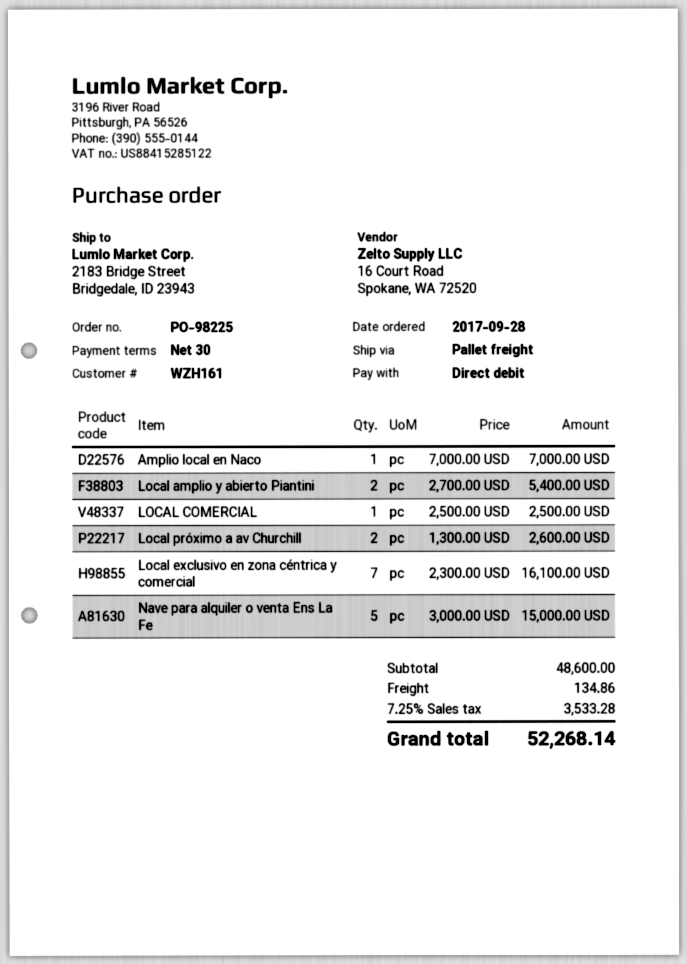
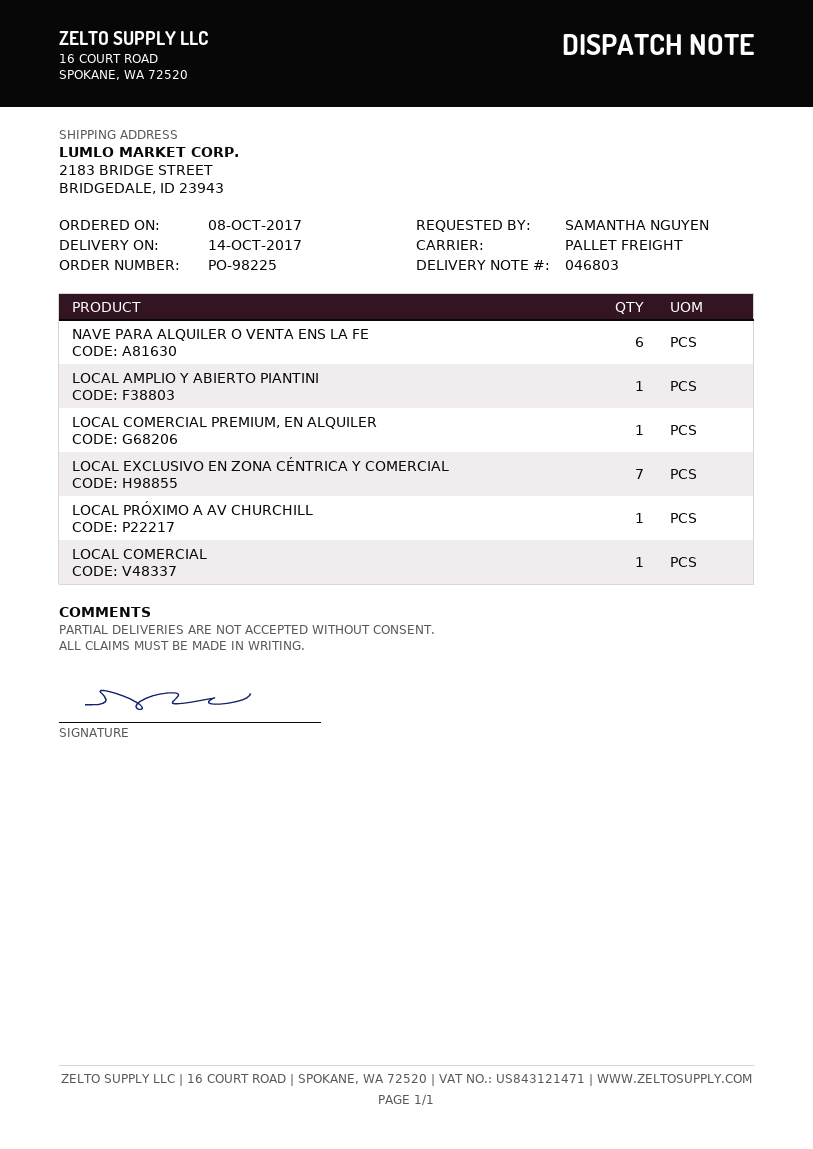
order date: 2017-09-28 -> 2017-10-08
Amplio local en Naco: 1 -> none
Local amplio y abierto Piantini: 2 -> 1
Local próximo a av Churchill: 2 -> 1
Nave para alquiler o venta Ens La Fe: 5 -> 6
LOCAL COMERCIAL PREMIUM, EN ALQUILER: none -> 1

